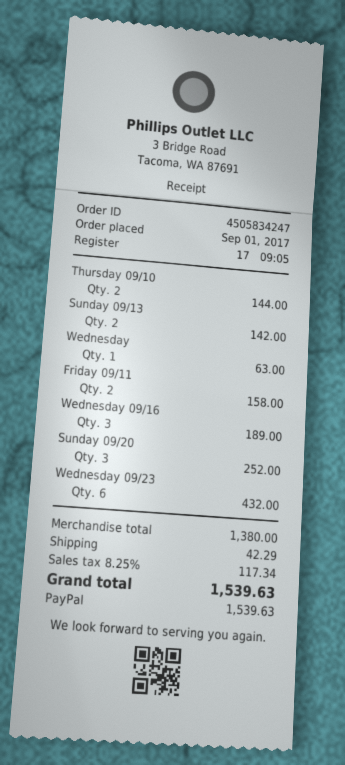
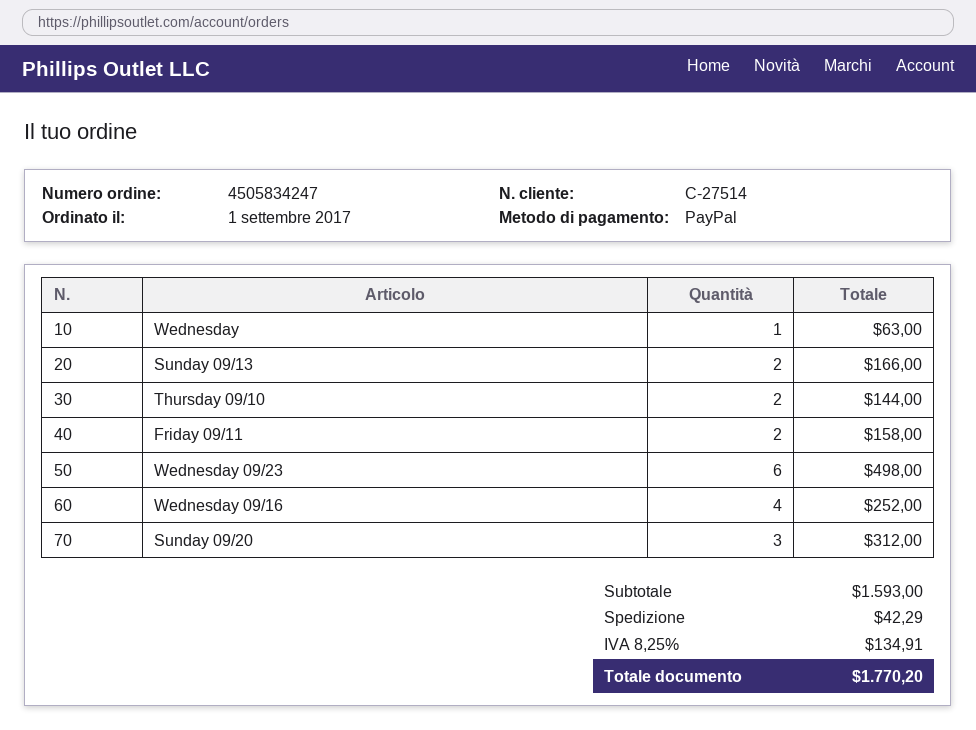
Sunday 09/13: 2 for 142.00 -> 2 for 166.00
Wednesday 09/16: 3 for 189.00 -> 4 for 252.00
Sunday 09/20: 3 for 252.00 -> 3 for 312.00
Wednesday 09/23: 6 for 432.00 -> 6 for 498.00
subtotal: 1380.00 -> 1593.00
tax: 8.25% = 117.34 -> 8.25% = 134.91
total: 1539.63 -> 1770.20

